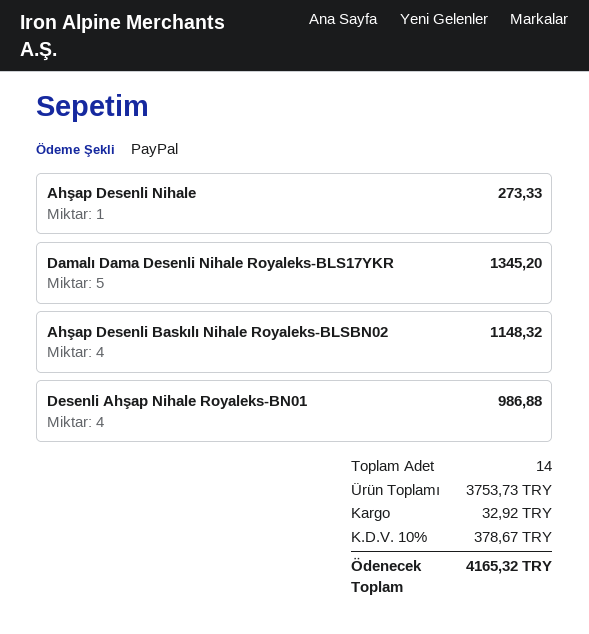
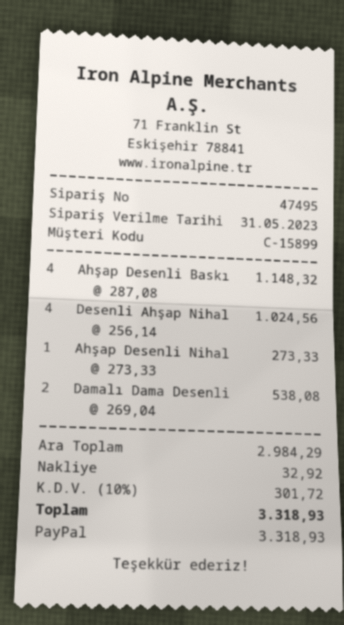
Damalı Dama Desenli Nihale Royaleks-BLS17YKR: 5 for 1345.20 -> 2 for 538.08
Desenli Ahşap Nihale Royaleks-BN01: 4 for 986.88 -> 4 for 1024.56
subtotal: 3753.73 -> 2984.29
tax: 10% = 378.67 -> 10% = 301.72
total: 4165.32 -> 3318.93

